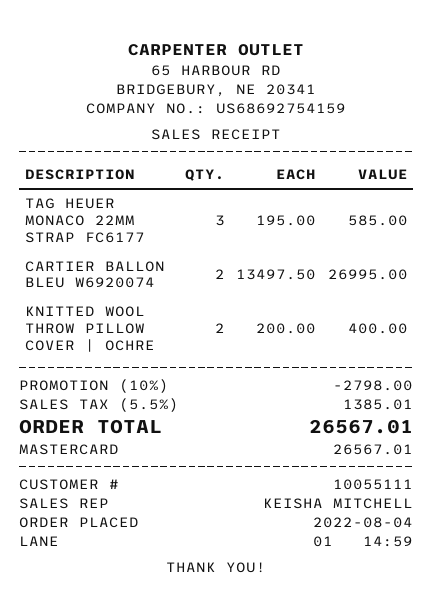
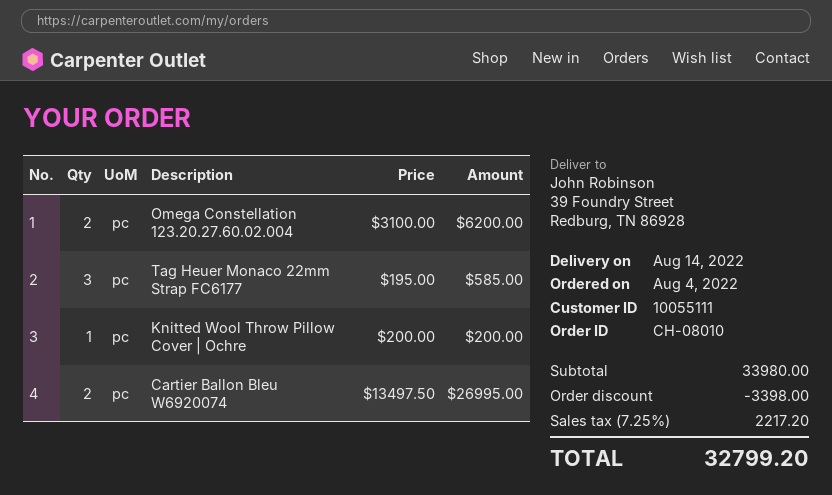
KNITTED WOOL THROW PILLOW COVER | OCHRE: 2 x 200.00 = 400.00 -> 1 x 200.00 = 200.00
Omega Constellation 123.20.27.60.02.004: none -> 2 x 3100.00 = 6200.00
discount: 2798.00 -> 3398.00
tax: 5.5% = 1385.01 -> 7.25% = 2217.20
total: 26567.01 -> 32799.20

